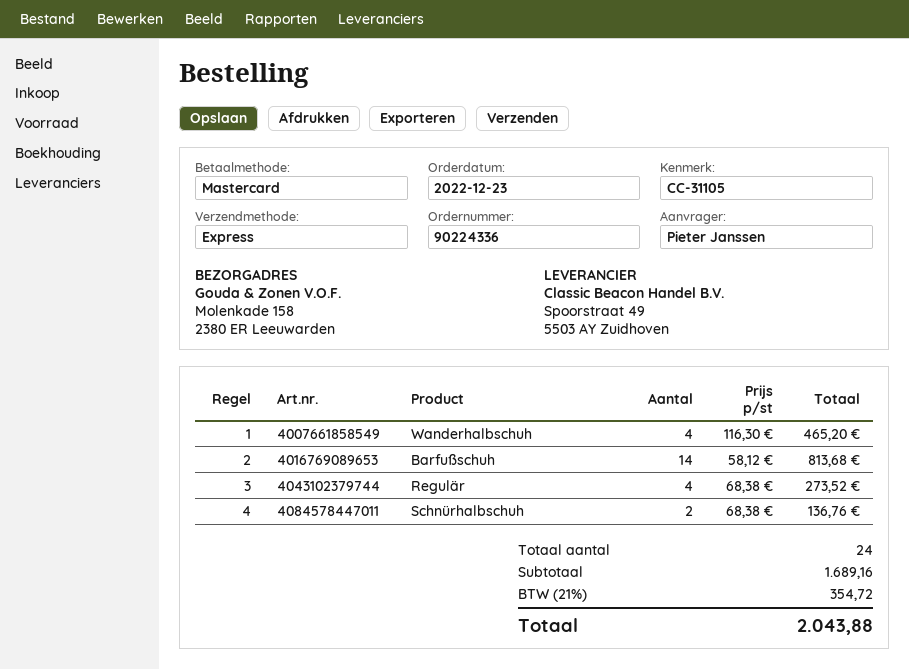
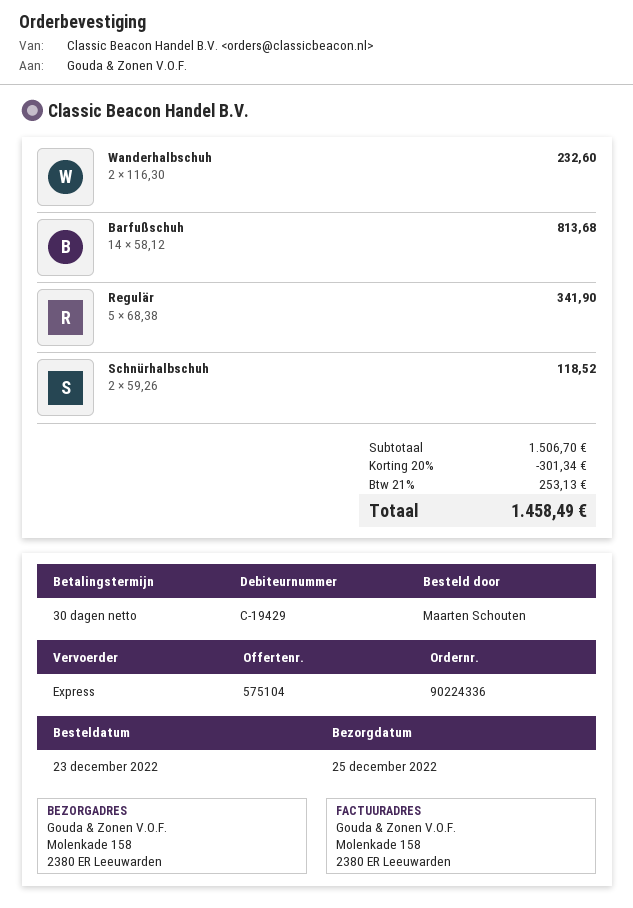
ordered by: Pieter Janssen -> Maarten Schouten
Wanderhalbschuh: 4 x 116.30 = 465.20 -> 2 x 116.30 = 232.60
Regulär: 4 x 68.38 = 273.52 -> 5 x 68.38 = 341.90
Schnürhalbschuh: 2 x 68.38 = 136.76 -> 2 x 59.26 = 118.52
subtotal: 1689.16 -> 1506.70
discount: none -> 20% = 301.34
tax: 21% = 354.72 -> 21% = 253.13
total: 2043.88 -> 1458.49

